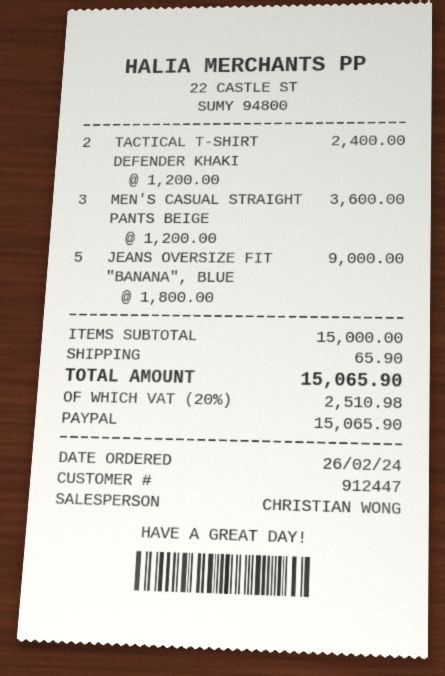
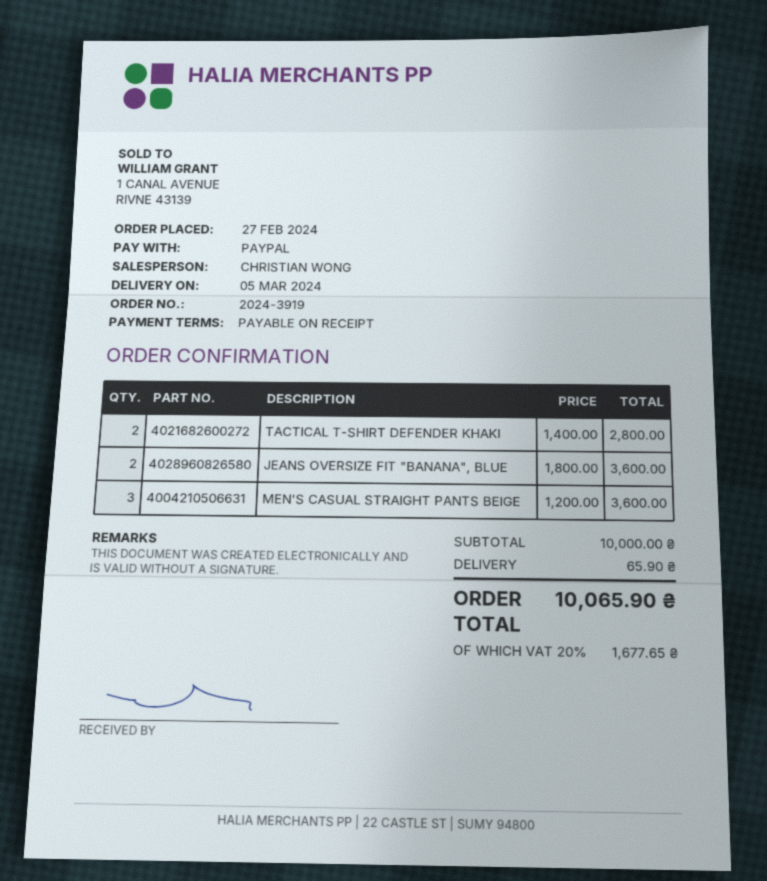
order date: 2024-02-26 -> 2024-02-27
TACTICAL T-SHIRT DEFENDER KHAKI: 2 x 1200.00 = 2400.00 -> 2 x 1400.00 = 2800.00
JEANS OVERSIZE FIT "BANANA", BLUE: 5 x 1800.00 = 9000.00 -> 2 x 1800.00 = 3600.00
subtotal: 15000.00 -> 10000.00
tax: 20% = 2510.98 -> 20% = 1677.65
total: 15065.90 -> 10065.90

